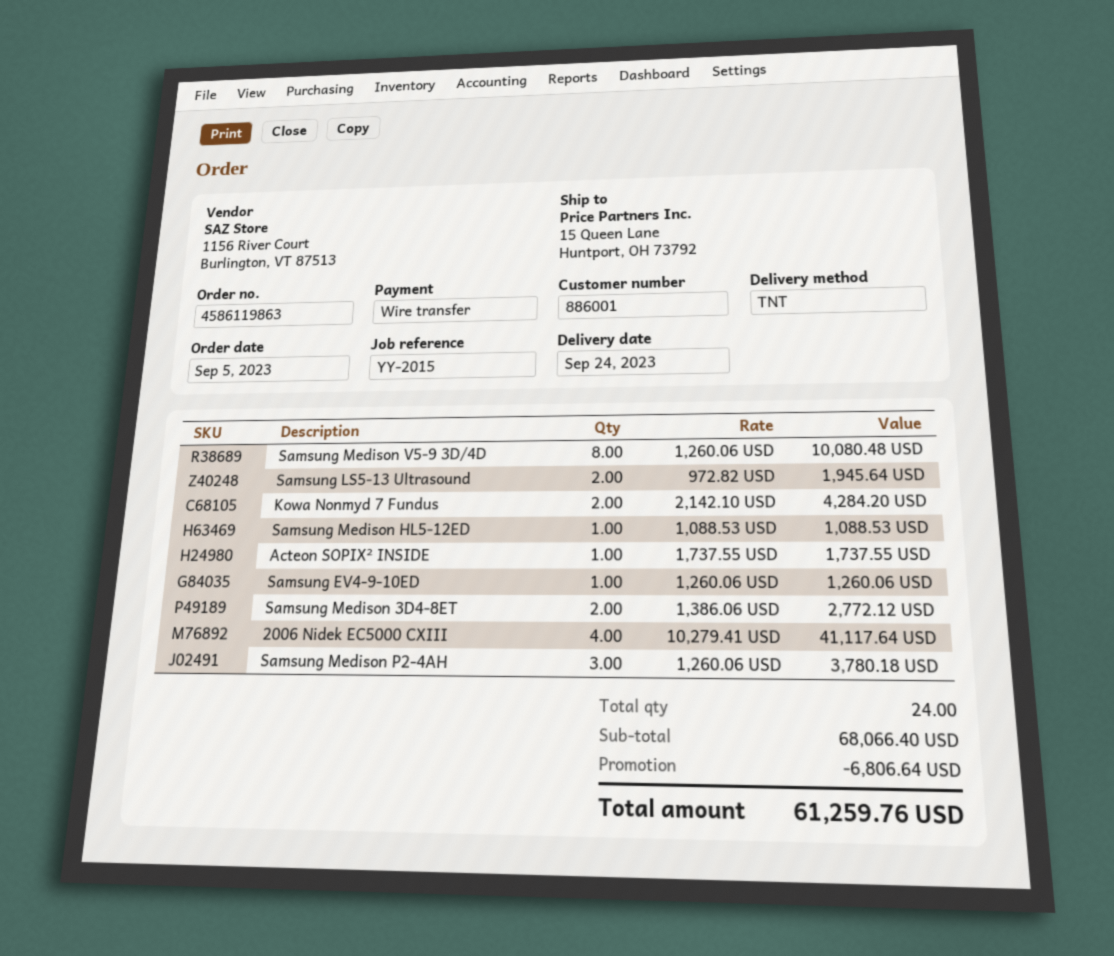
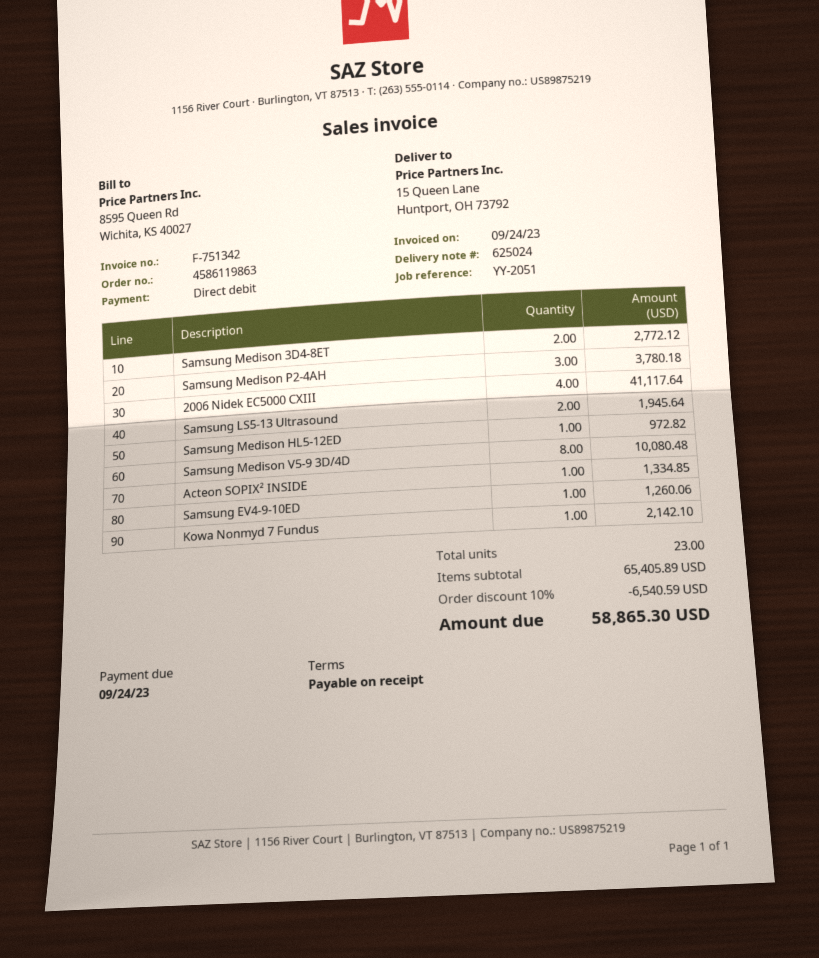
reference: YY-2015 -> YY-2051
payment method: bank transfer -> direct debit
Kowa Nonmyd 7 Fundus: 2 for 4284.20 -> 1 for 2142.10
Samsung Medison HL5-12ED: 1 for 1088.53 -> 1 for 972.82
Acteon SOPIX² INSIDE: 1 for 1737.55 -> 1 for 1334.85
total quantity: 24 -> 23
subtotal: 68066.40 -> 65405.89
discount: 6806.64 -> 6540.59
total: 61259.76 -> 58865.30

